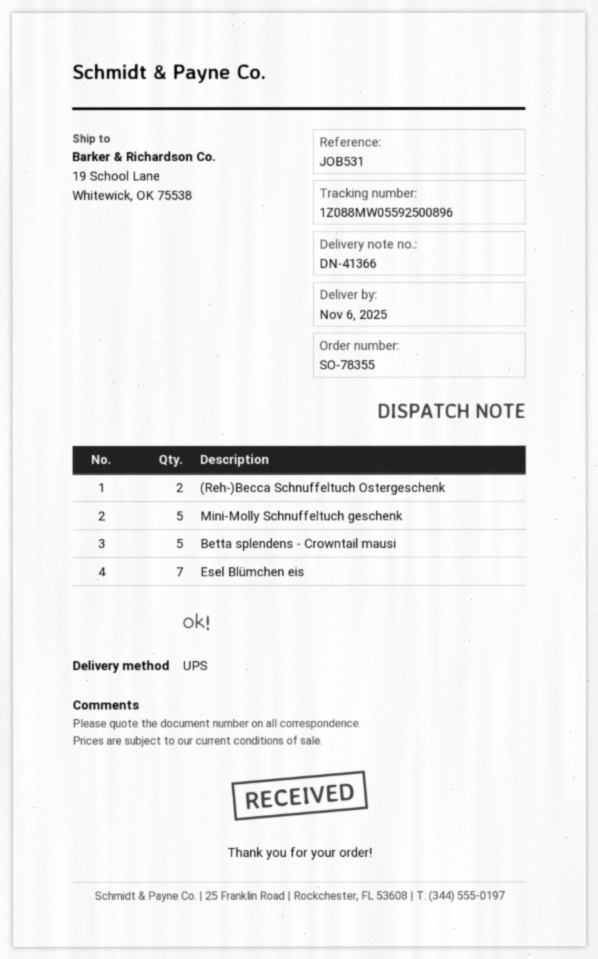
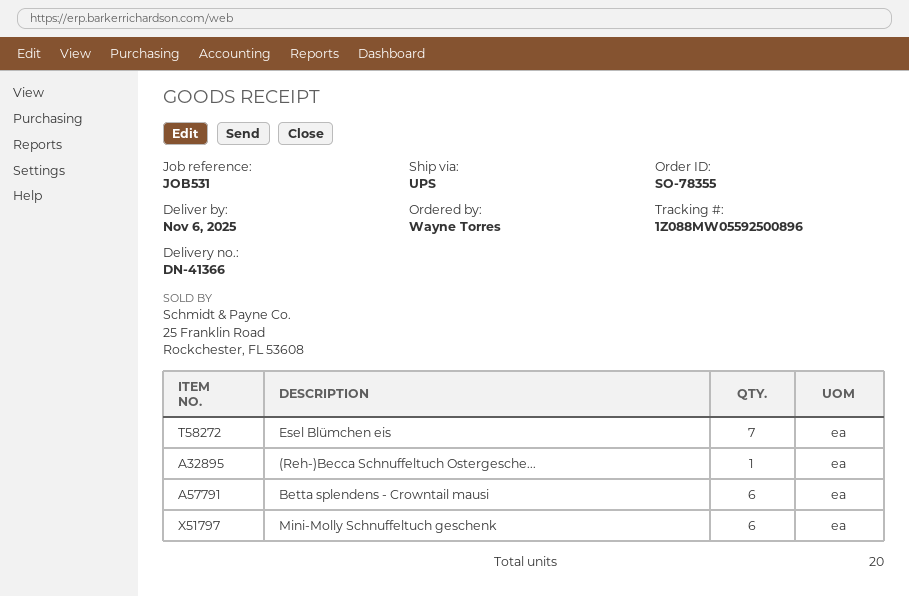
(Reh-)Becca Schnuffeltuch Ostergeschenk: 2 -> 1
Mini-Molly Schnuffeltuch geschenk: 5 -> 6
Betta splendens - Crowntail mausi: 5 -> 6

